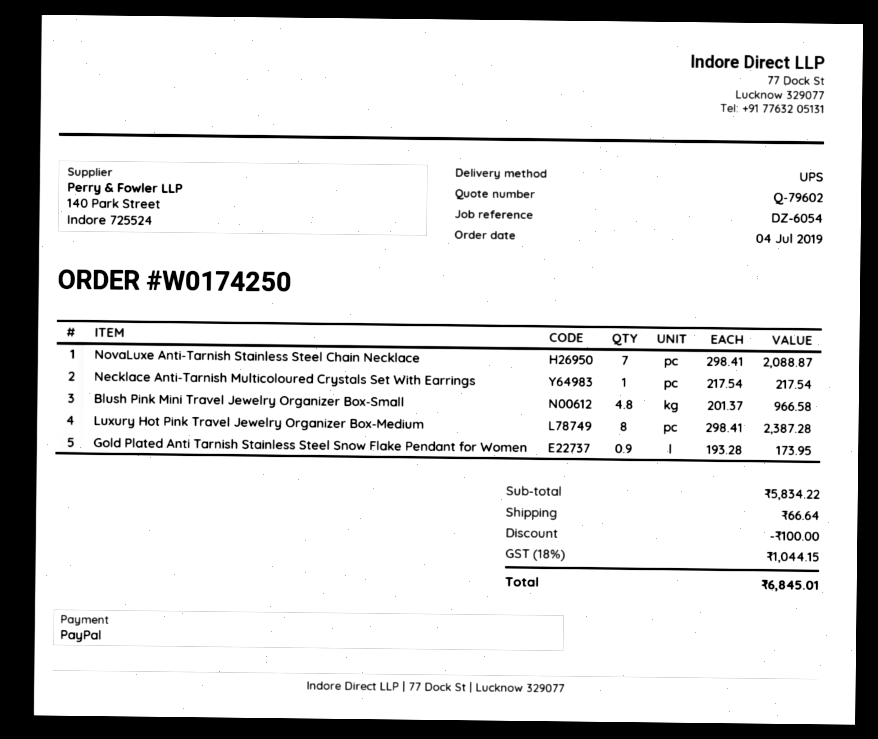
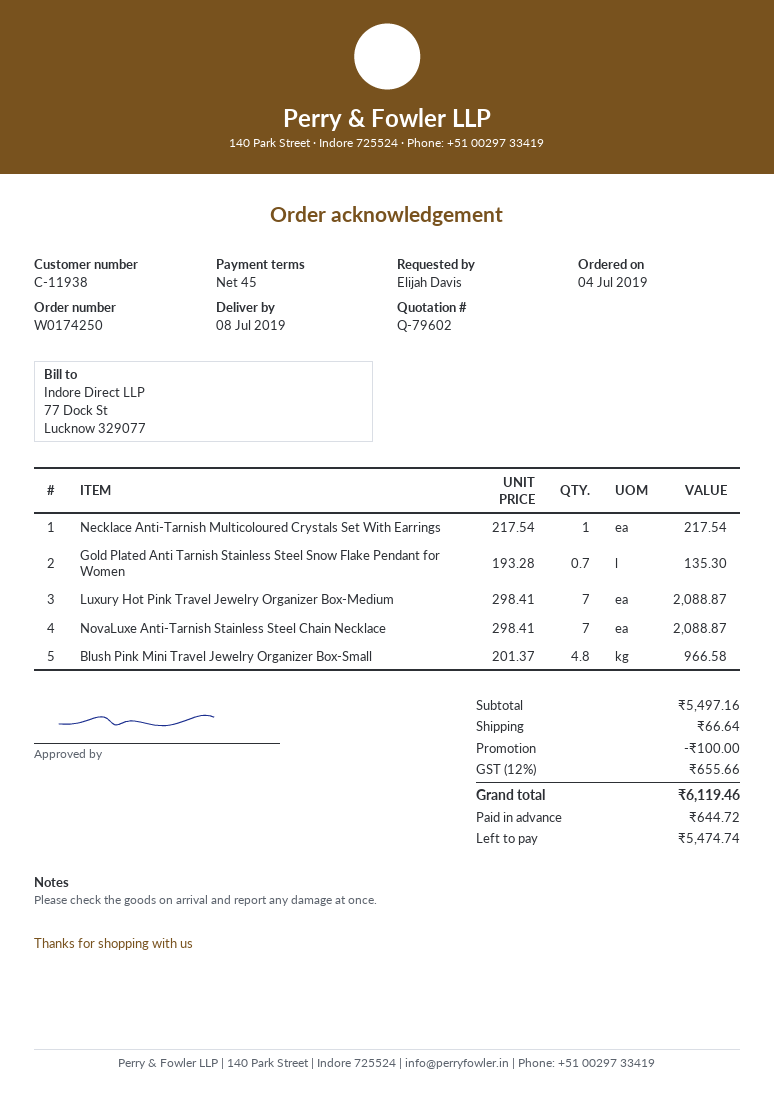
Luxury Hot Pink Travel Jewelry Organizer Box-Medium: 8 x 298.41 = 2387.28 -> 7 x 298.41 = 2088.87
Gold Plated Anti Tarnish Stainless Steel Snow Flake Pendant for Women: 0.9 x 193.28 = 173.95 -> 0.7 x 193.28 = 135.30
subtotal: 5834.22 -> 5497.16
tax: 18% = 1044.15 -> 12% = 655.66
total: 6845.01 -> 6119.46

